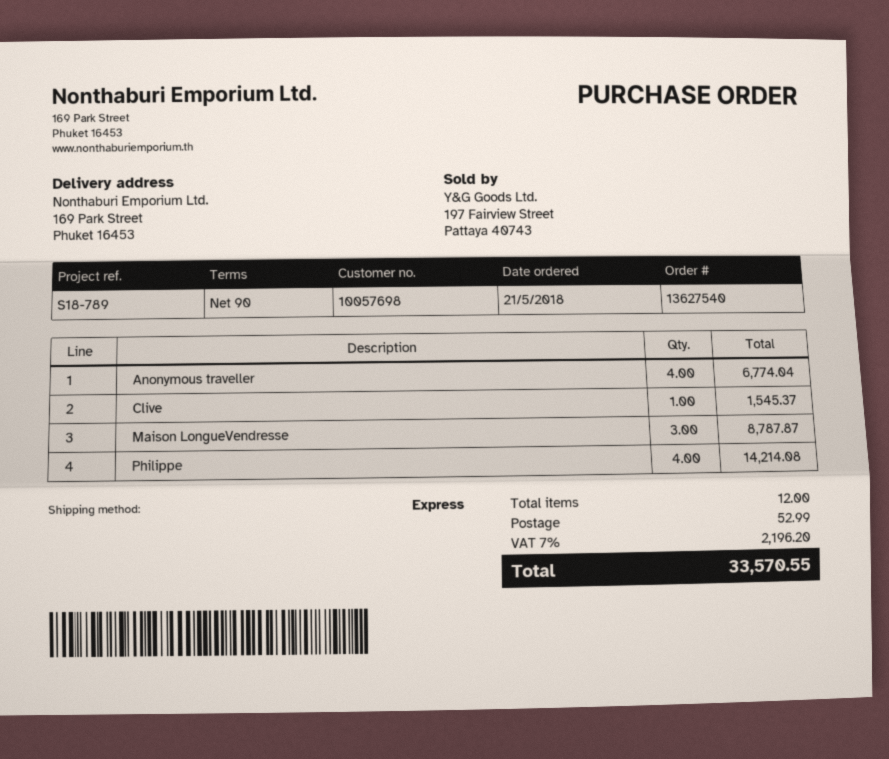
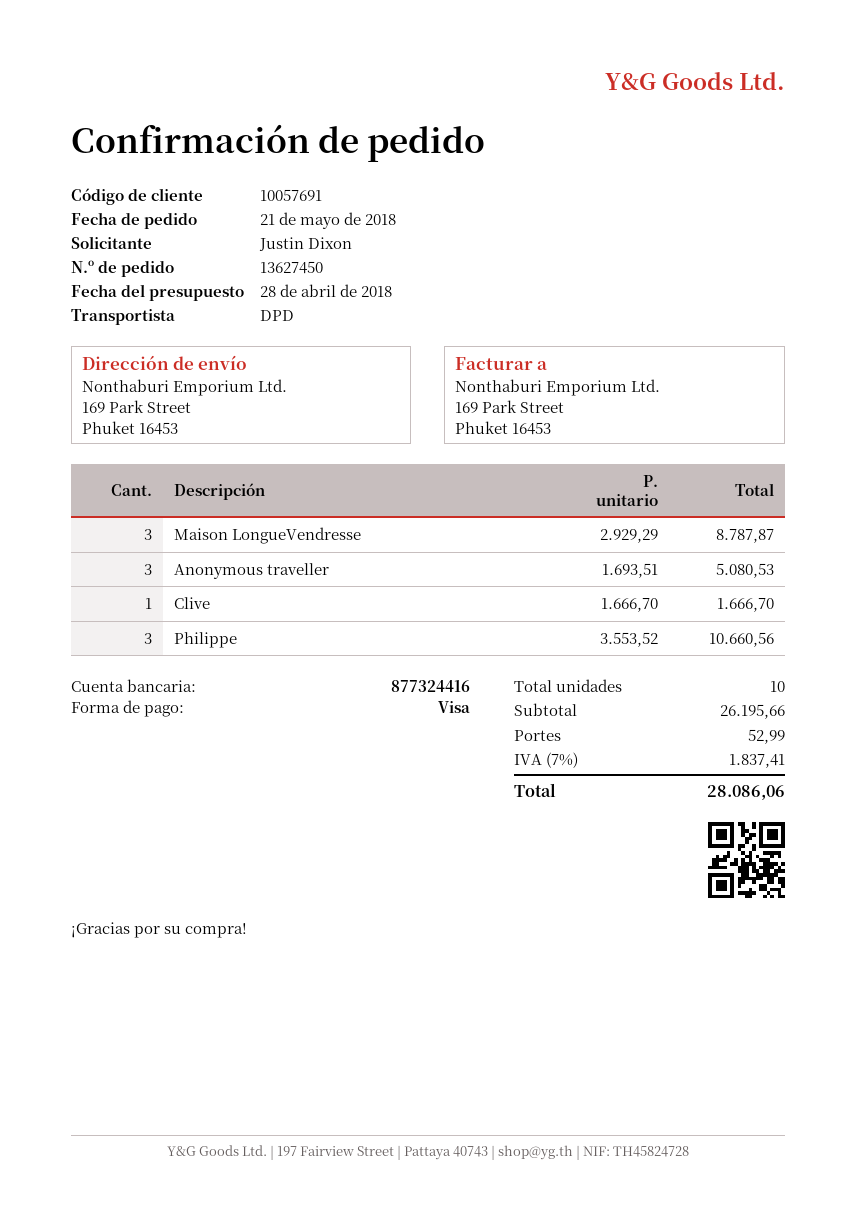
order number: 13627540 -> 13627450
customer number: 10057698 -> 10057691
shipping method: express -> DPD
Anonymous traveller: 4 for 6774.04 -> 3 for 5080.53
Clive: 1 for 1545.37 -> 1 for 1666.70
Philippe: 4 for 14214.08 -> 3 for 10660.56
total quantity: 12 -> 10
tax: 7% = 2196.20 -> 7% = 1837.41
total: 33570.55 -> 28086.06

